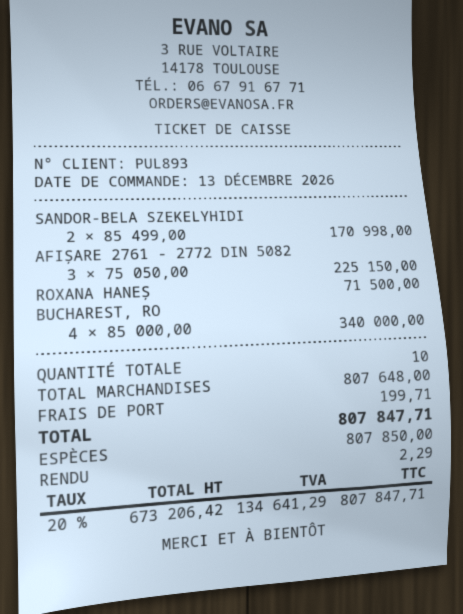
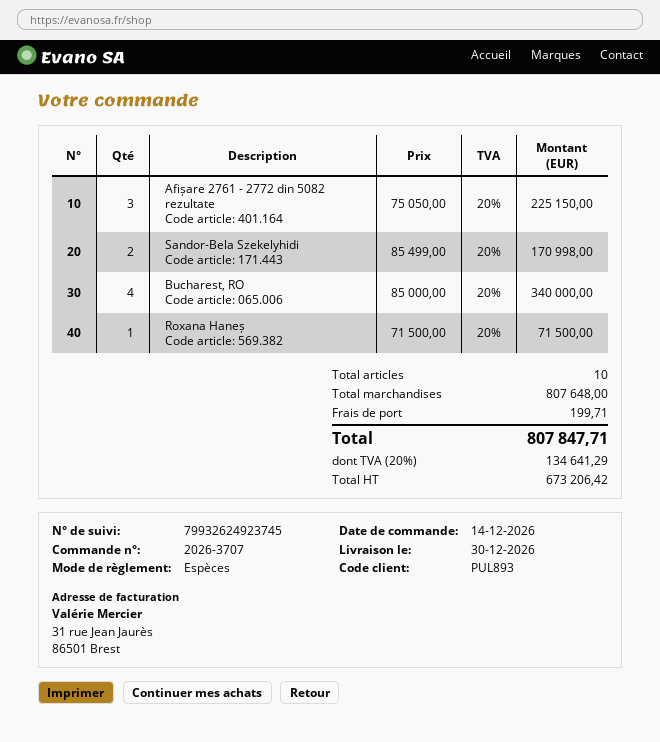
order date: 2026-12-13 -> 2026-12-14

